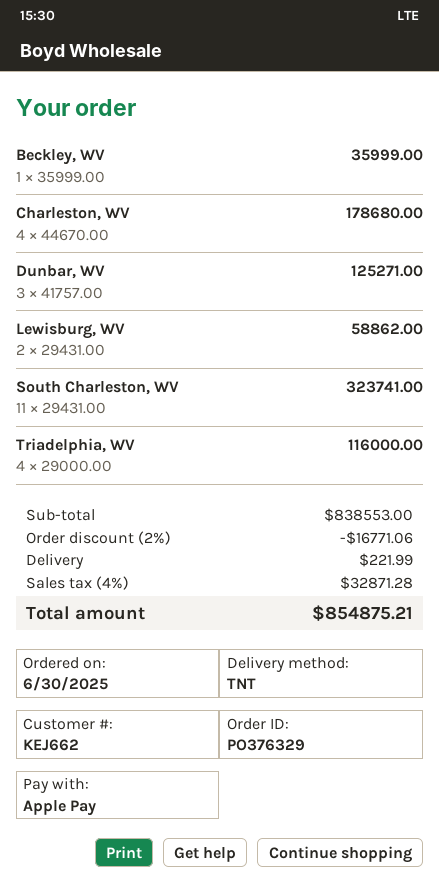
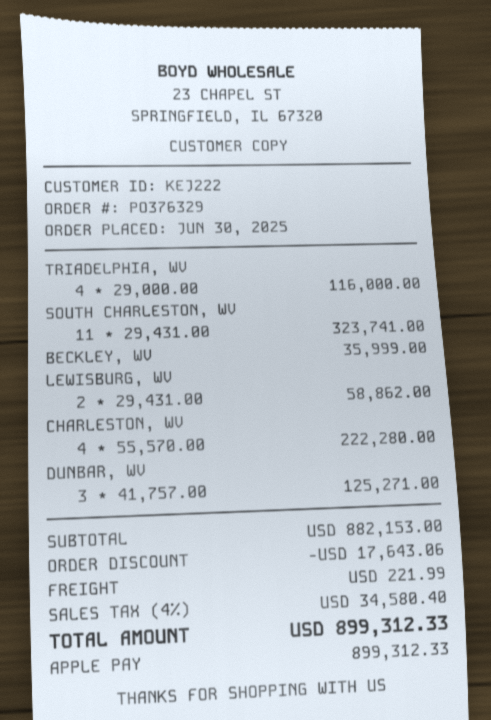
customer number: KEJ662 -> KEJ222
Charleston, WV: 4 x 44670.00 = 178680.00 -> 4 x 55570.00 = 222280.00
subtotal: 838553.00 -> 882153.00
discount: 16771.06 -> 17643.06
tax: 4% = 32871.28 -> 4% = 34580.40
total: 854875.21 -> 899312.33

